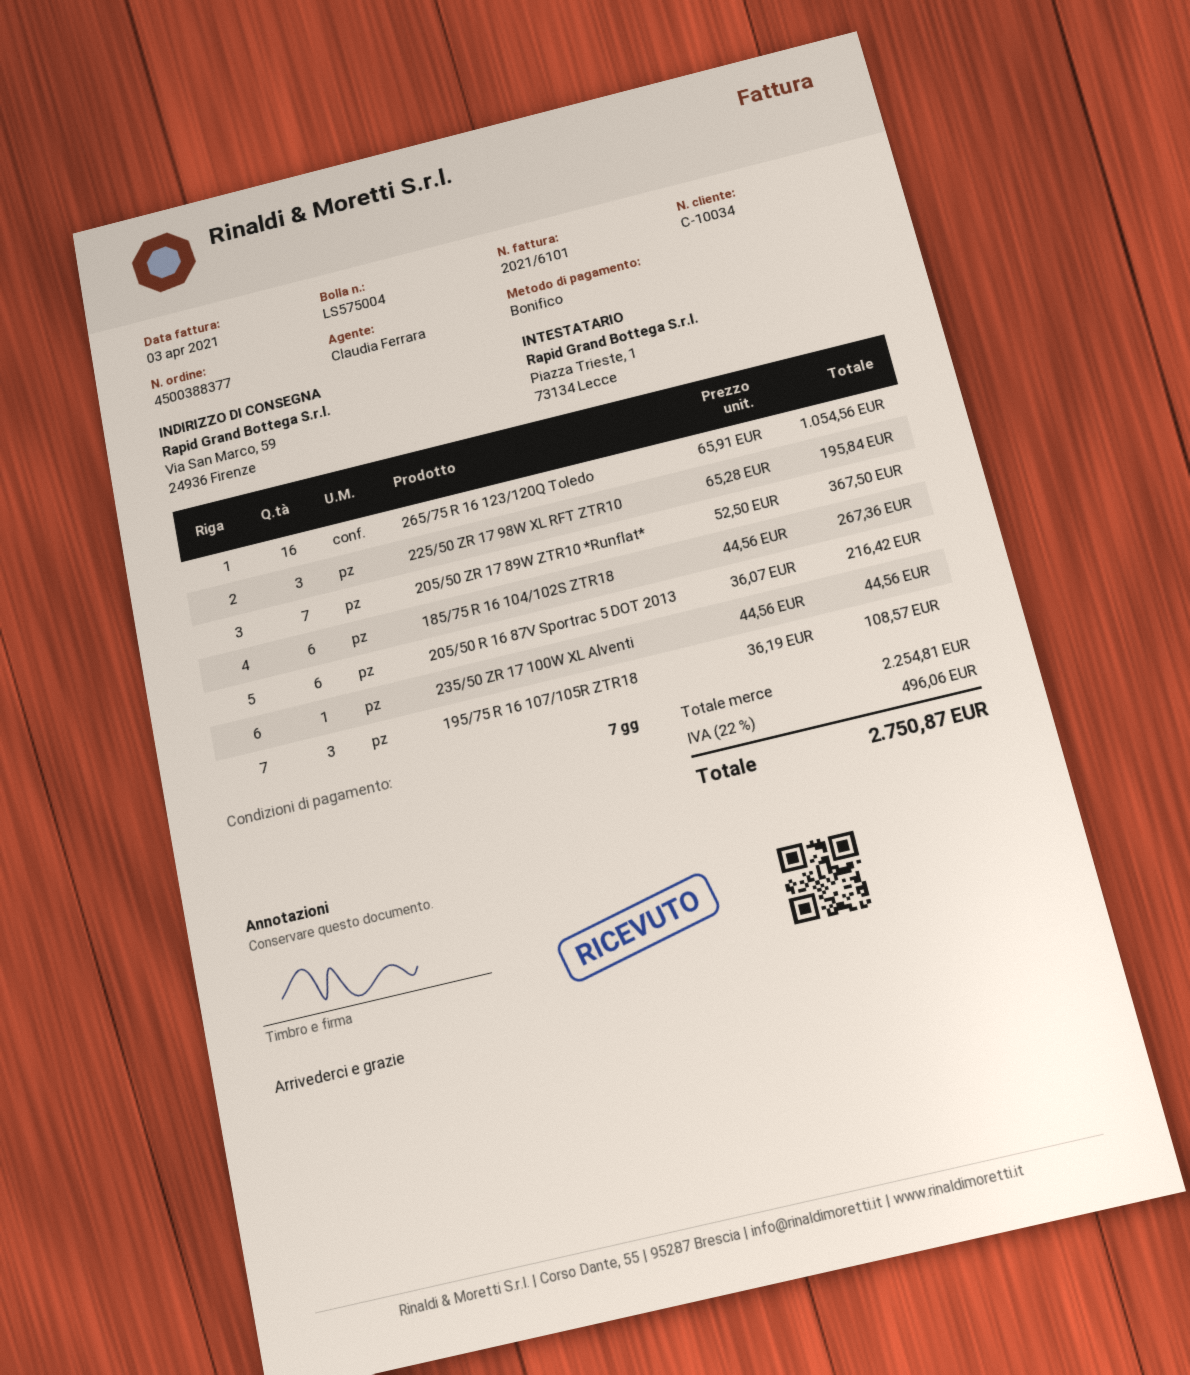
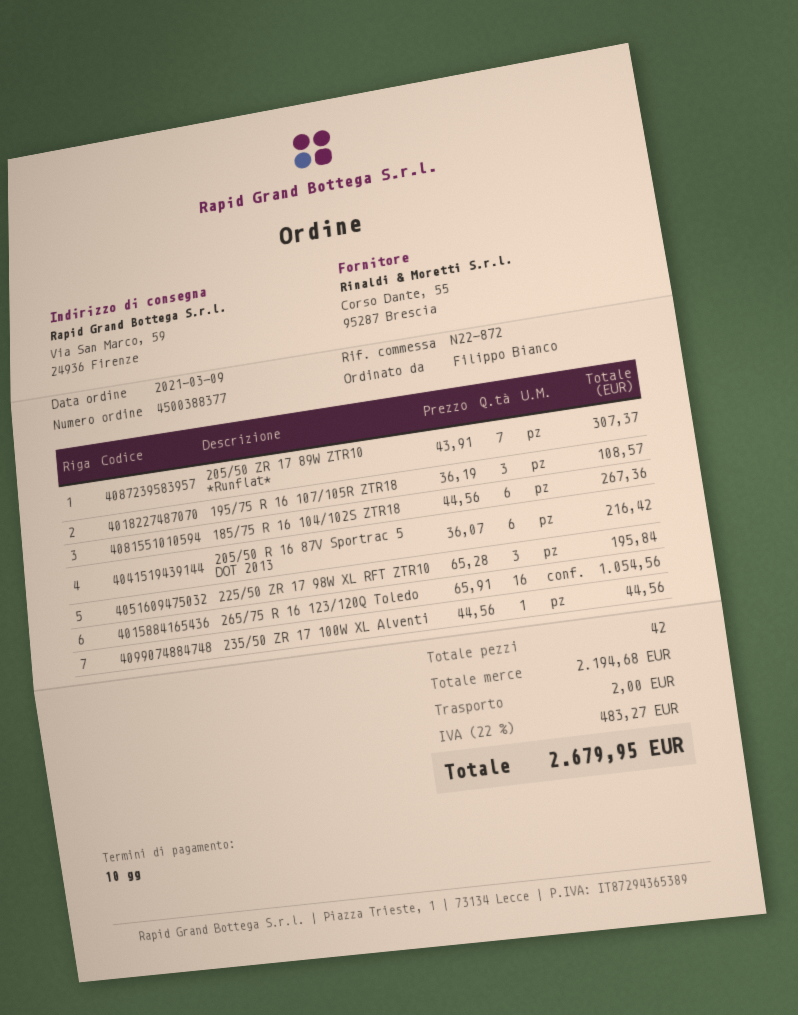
payment terms: 7 days -> 10 days
205/50 ZR 17 89W ZTR10 *Runflat*: 7 x 52.50 = 367.50 -> 7 x 43.91 = 307.37
subtotal: 2254.81 -> 2194.68
shipping: none -> 2.00
tax: 22% = 496.06 -> 22% = 483.27
total: 2750.87 -> 2679.95

